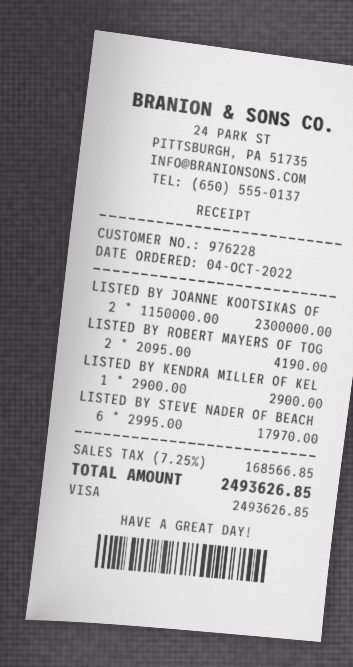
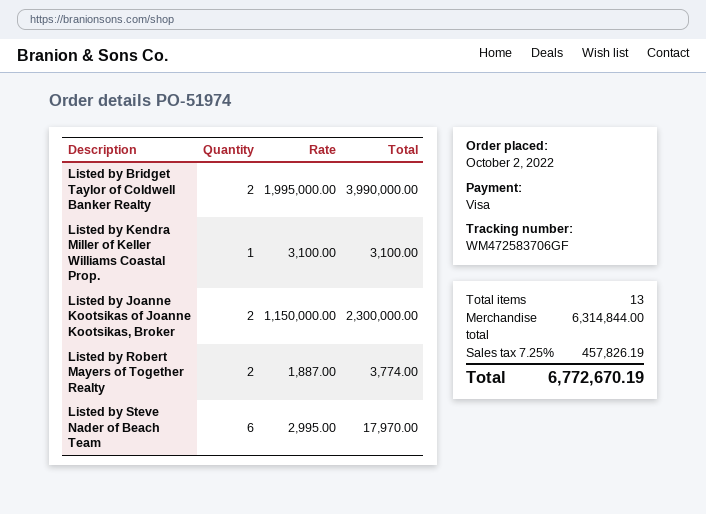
order date: 2022-10-04 -> 2022-10-02
LISTED BY ROBERT MAYERS OF TOG: 2 x 2095.00 = 4190.00 -> 2 x 1887.00 = 3774.00
LISTED BY KENDRA MILLER OF KEL: 1 x 2900.00 = 2900.00 -> 1 x 3100.00 = 3100.00
Listed by Bridget Taylor of Coldwell Banker Realty: none -> 2 x 1995000.00 = 3990000.00
tax: 7.25% = 168566.85 -> 7.25% = 457826.19
total: 2493626.85 -> 6772670.19

